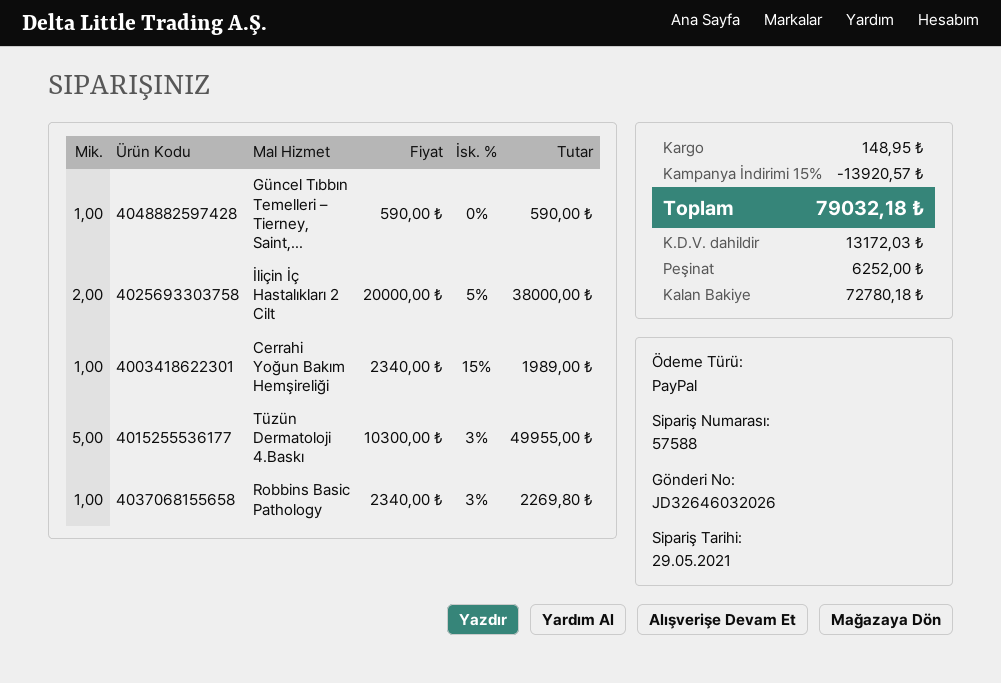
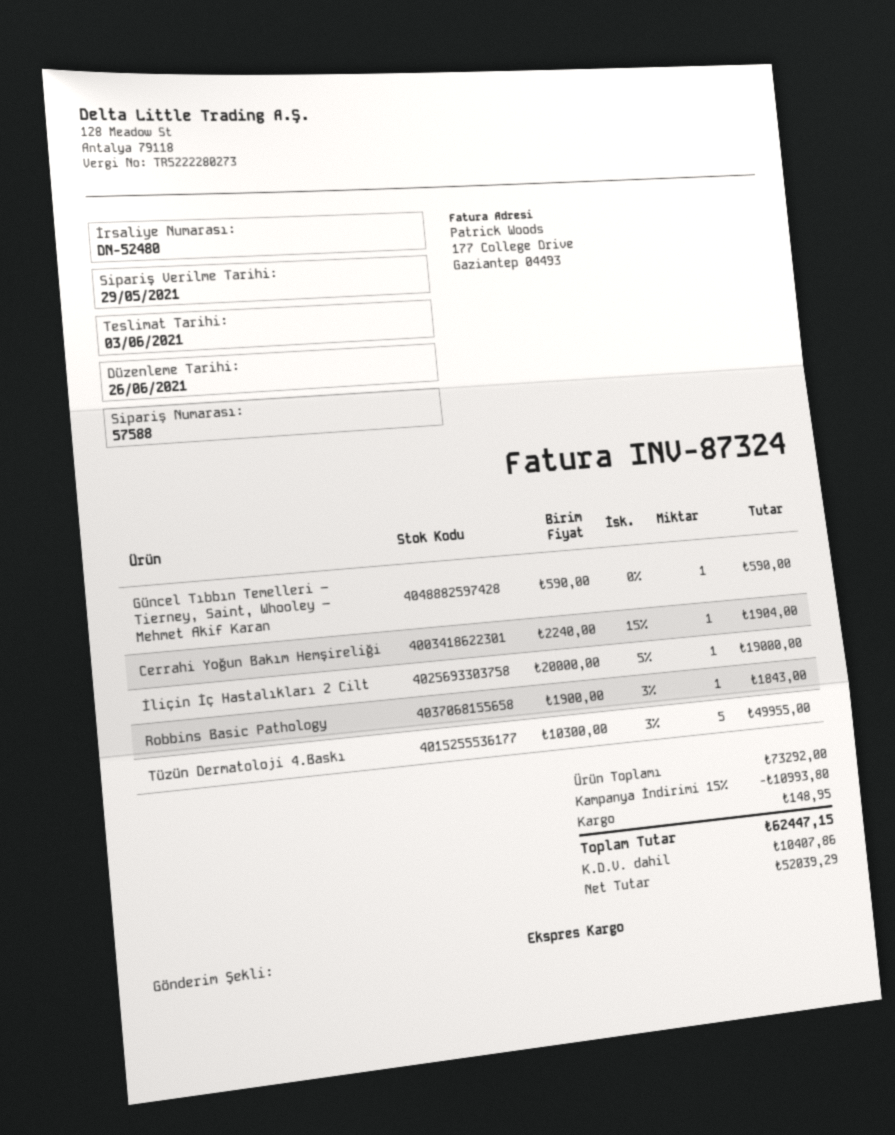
İliçin İç Hastalıkları 2 Cilt: 2 x 20000.00 - 5% = 38000.00 -> 1 x 20000.00 - 5% = 19000.00
Cerrahi Yoğun Bakım Hemşireliği: 1 x 2340.00 - 15% = 1989.00 -> 1 x 2240.00 - 15% = 1904.00
Robbins Basic Pathology: 1 x 2340.00 - 3% = 2269.80 -> 1 x 1900.00 - 3% = 1843.00
discount: 15% = 13920.57 -> 15% = 10993.80
tax: 13172.03 -> 10407.86
total: 79032.18 -> 62447.15

